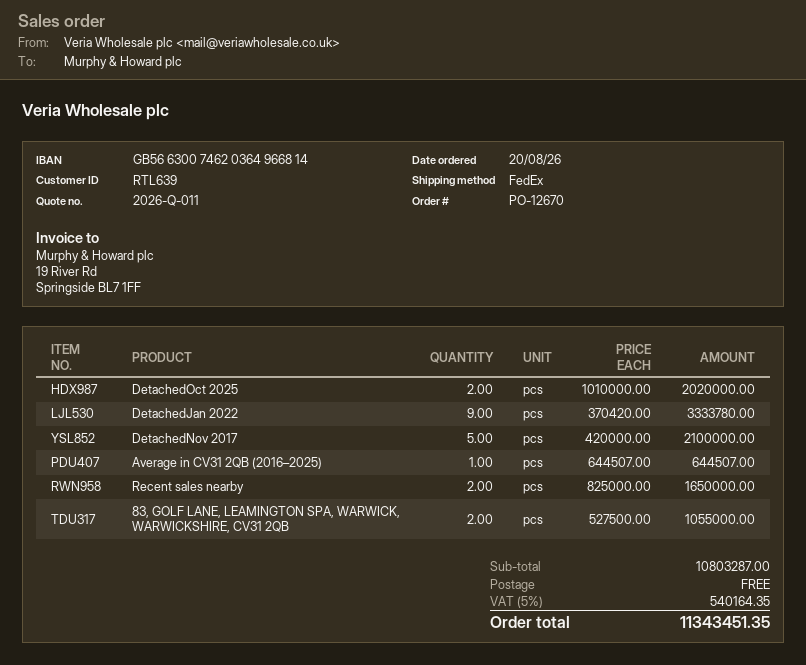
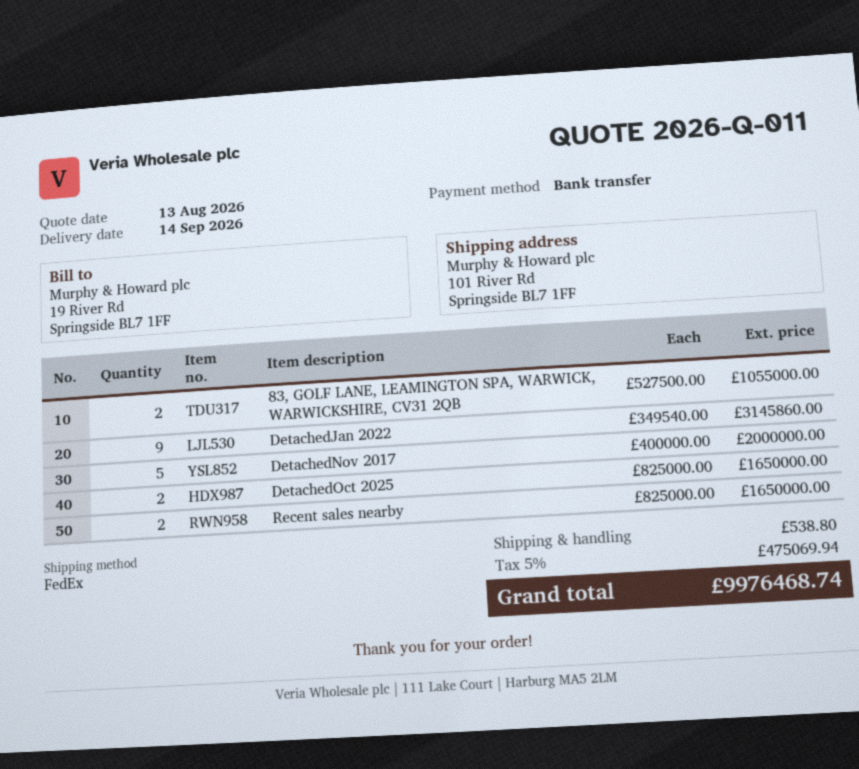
DetachedOct 2025: 2 x 1010000.00 = 2020000.00 -> 2 x 825000.00 = 1650000.00
DetachedJan 2022: 9 x 370420.00 = 3333780.00 -> 9 x 349540.00 = 3145860.00
DetachedNov 2017: 5 x 420000.00 = 2100000.00 -> 5 x 400000.00 = 2000000.00
Average in CV31 2QB (2016–2025): 1 x 644507.00 = 644507.00 -> none
shipping: 0.00 -> 538.80
tax: 5% = 540164.35 -> 5% = 475069.94
total: 11343451.35 -> 9976468.74

